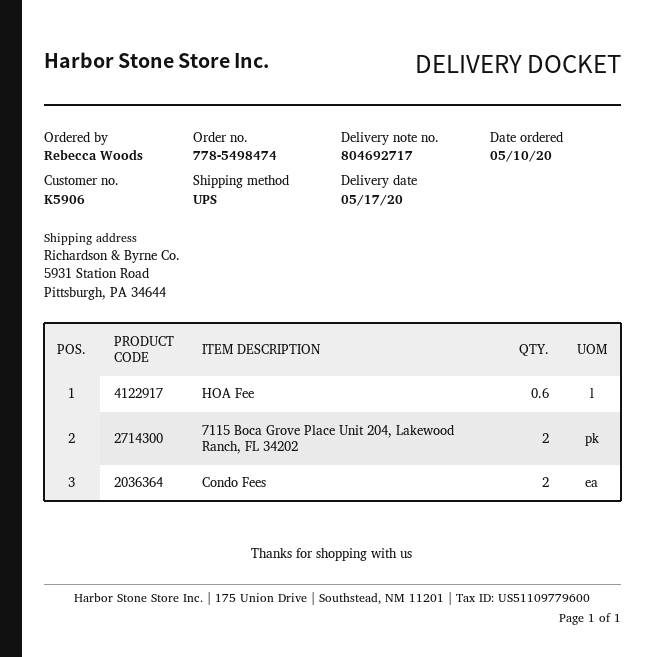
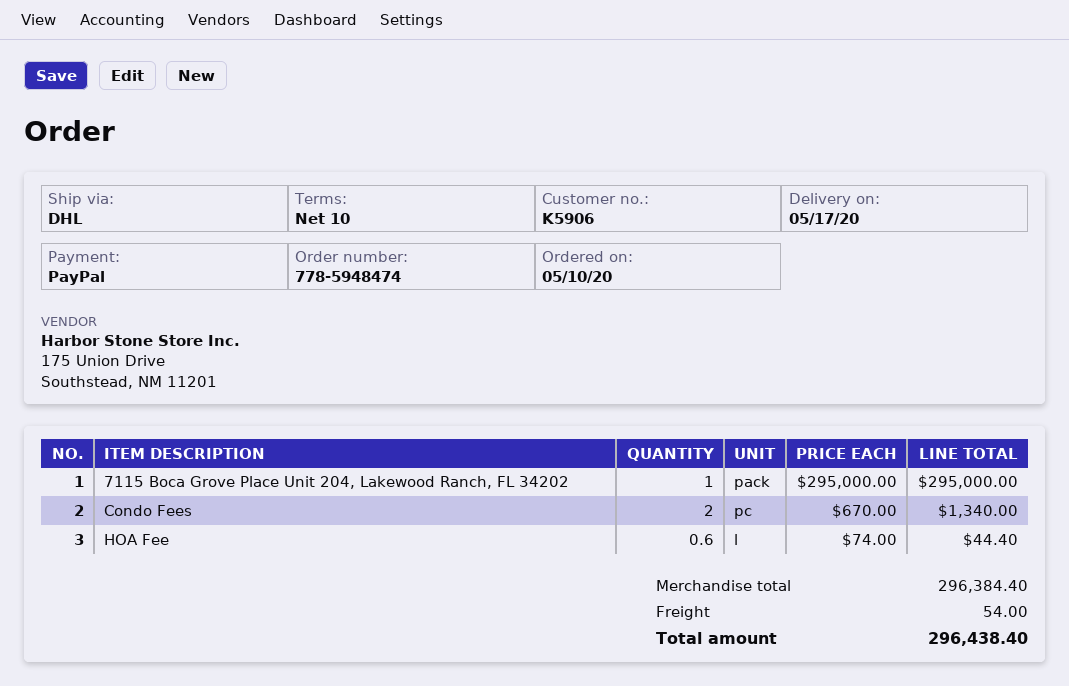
order number: 778-5498474 -> 778-5948474
shipping method: UPS -> DHL
7115 Boca Grove Place Unit 204, Lakewood Ranch, FL 34202: 2 -> 1

